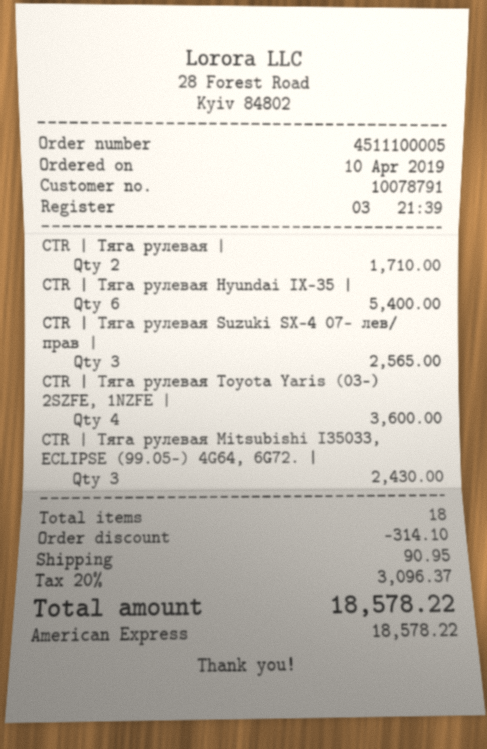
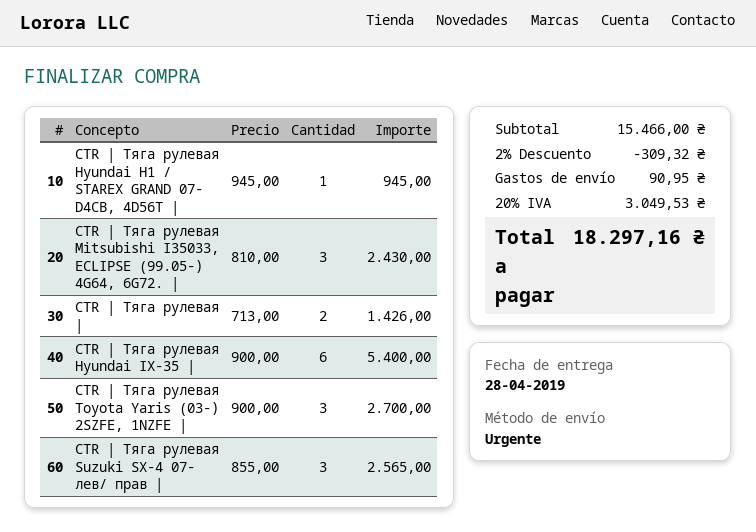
CTR | Тяга рулевая |: 2 for 1710.00 -> 2 for 1426.00
CTR | Тяга рулевая Toyota Yaris (03-) 2SZFE, 1NZFE |: 4 for 3600.00 -> 3 for 2700.00
CTR | Тяга рулевая Hyundai H1 / STAREX GRAND 07- D4CB, 4D56T |: none -> 1 for 945.00
discount: 314.10 -> 309.32
tax: 20% = 3096.37 -> 20% = 3049.53
total: 18578.22 -> 18297.16

